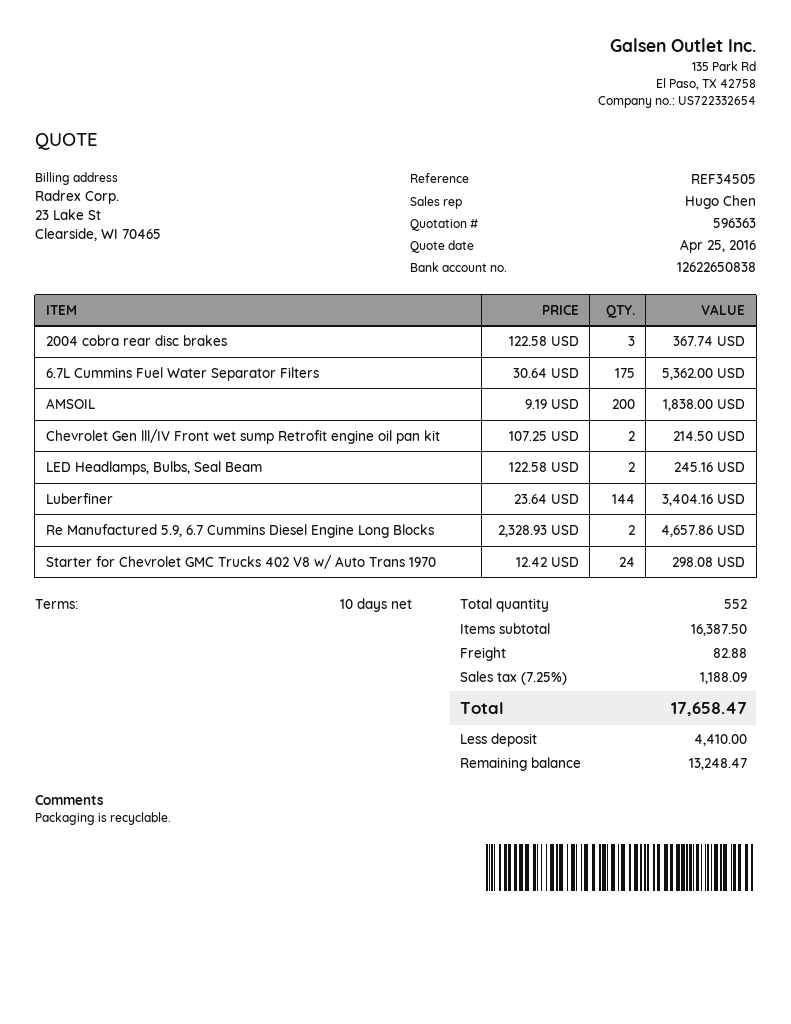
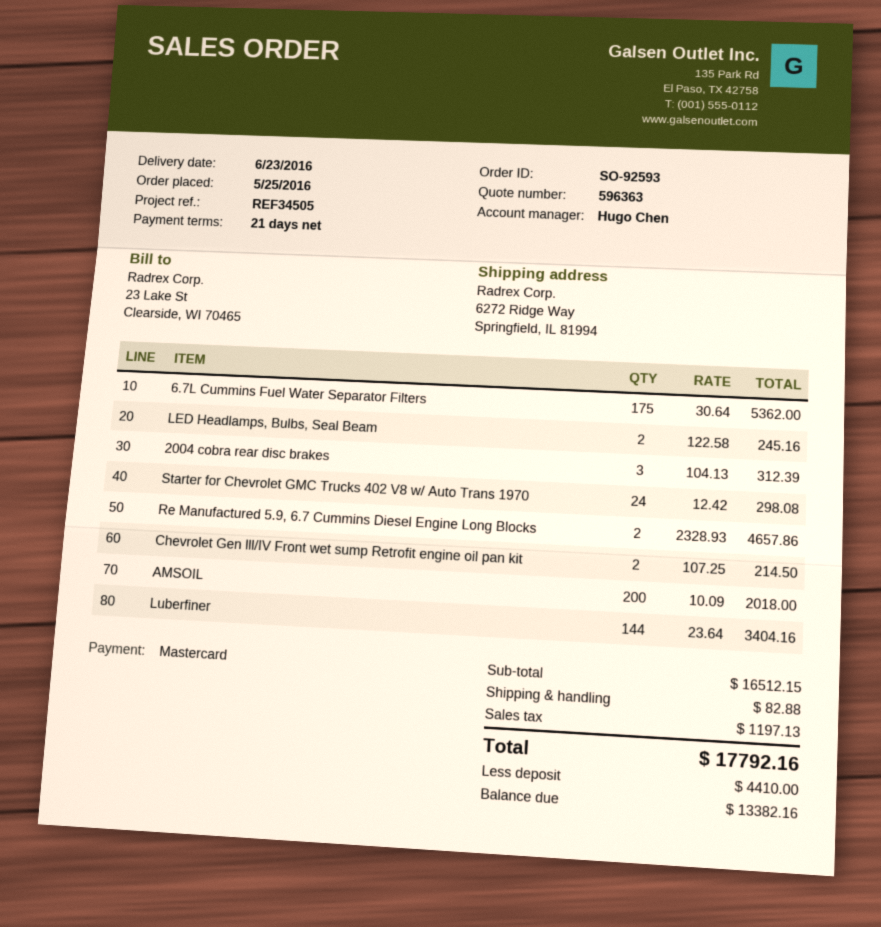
payment terms: 10 days -> 21 days
2004 cobra rear disc brakes: 3 x 122.58 = 367.74 -> 3 x 104.13 = 312.39
AMSOIL: 200 x 9.19 = 1838.00 -> 200 x 10.09 = 2018.00
subtotal: 16387.50 -> 16512.15
tax: 1188.09 -> 1197.13
total: 17658.47 -> 17792.16
balance: 13248.47 -> 13382.16

